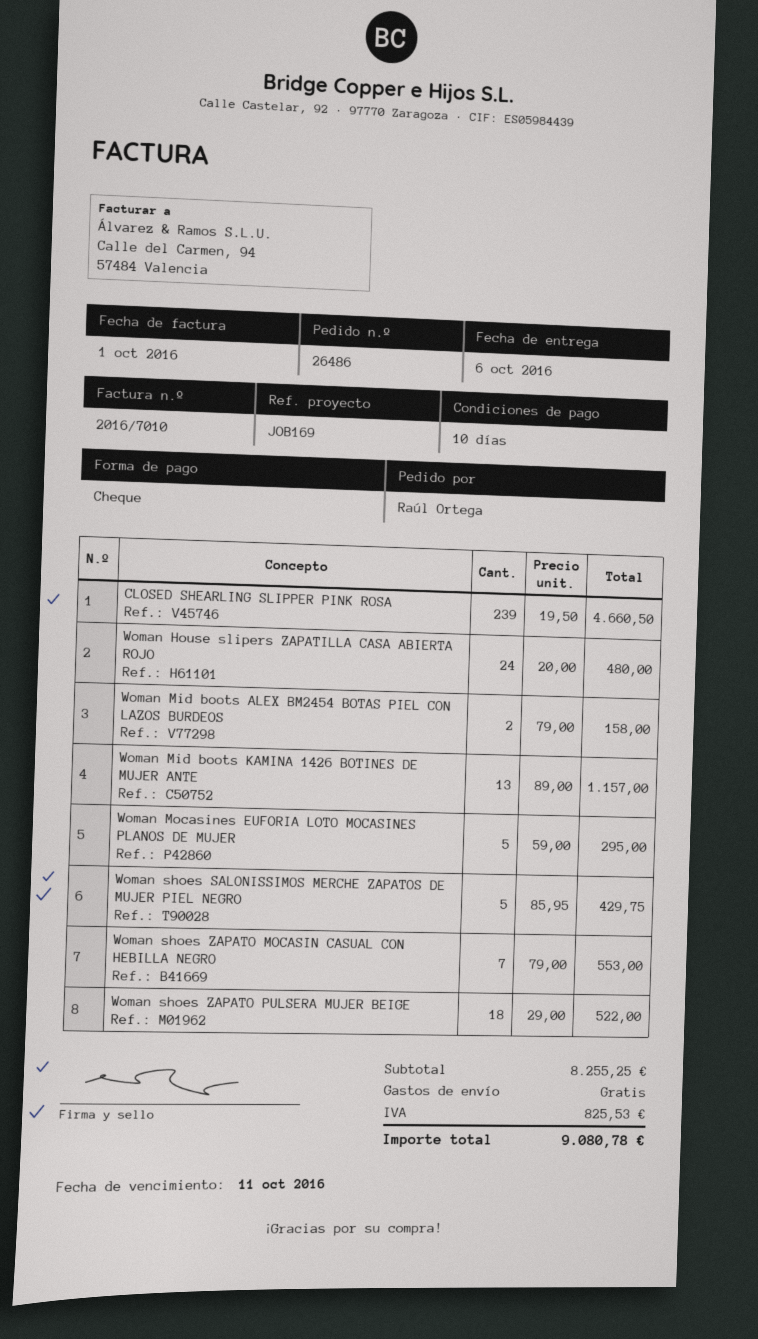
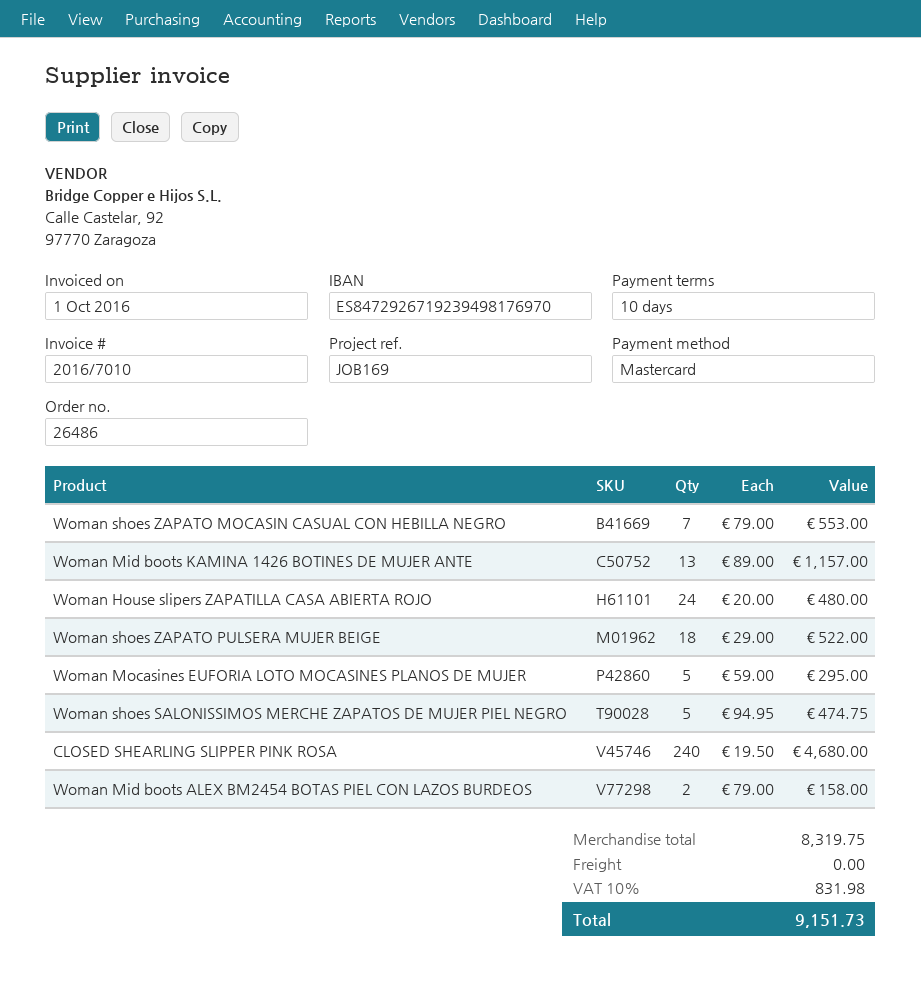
payment method: cheque -> Mastercard
CLOSED SHEARLING SLIPPER PINK ROSA: 239 x 19.50 = 4660.50 -> 240 x 19.50 = 4680.00
Woman shoes SALONISSIMOS MERCHE ZAPATOS DE MUJER PIEL NEGRO: 5 x 85.95 = 429.75 -> 5 x 94.95 = 474.75
subtotal: 8255.25 -> 8319.75
tax: 825.53 -> 831.98
total: 9080.78 -> 9151.73

